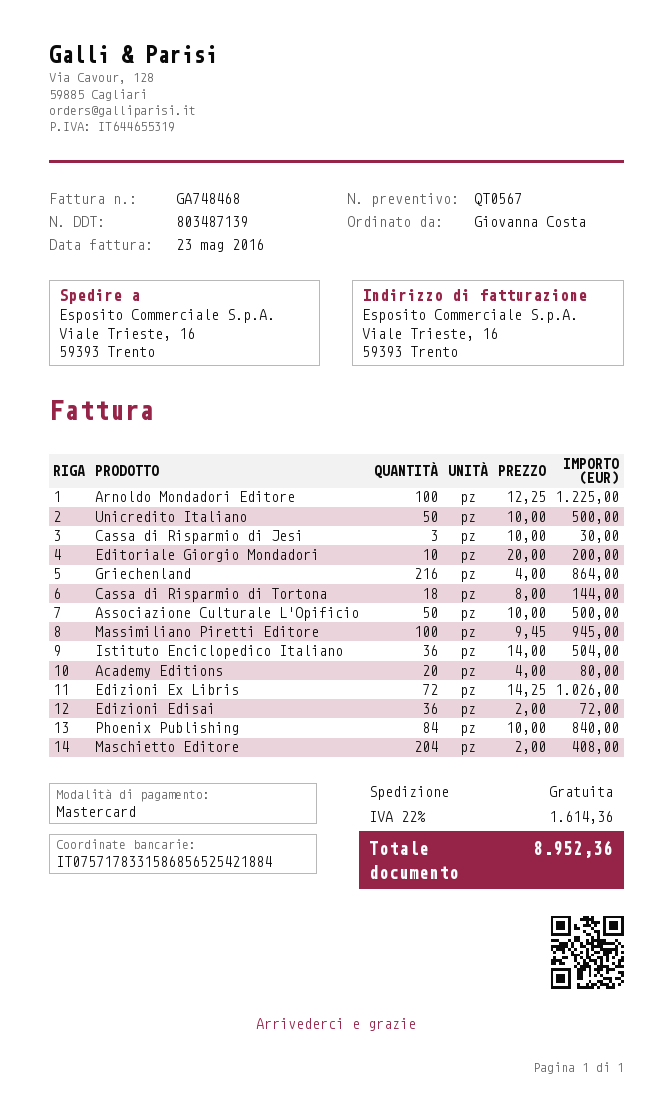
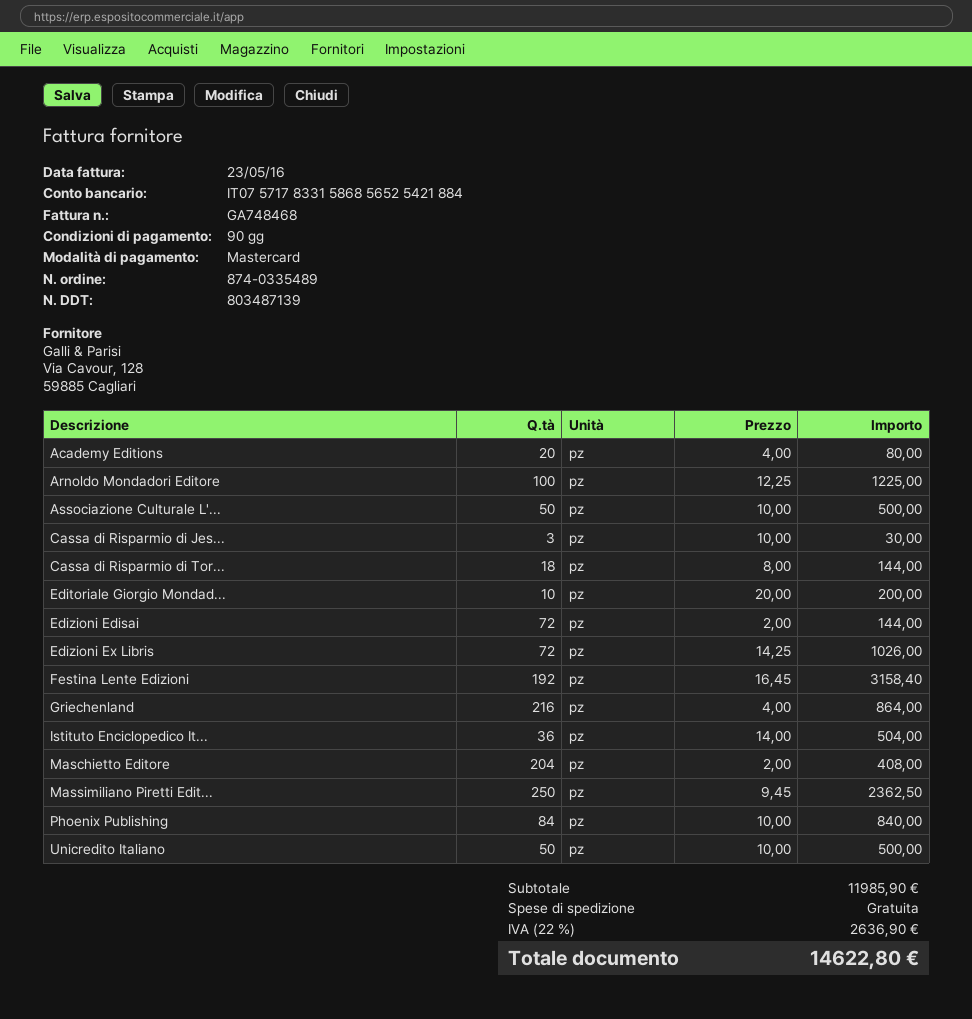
Massimiliano Piretti Editore: 100 x 9.45 = 945.00 -> 250 x 9.45 = 2362.50
Edizioni Edisai: 36 x 2.00 = 72.00 -> 72 x 2.00 = 144.00
Festina Lente Edizioni: none -> 192 x 16.45 = 3158.40
tax: 22% = 1614.36 -> 22% = 2636.90
total: 8952.36 -> 14622.80

